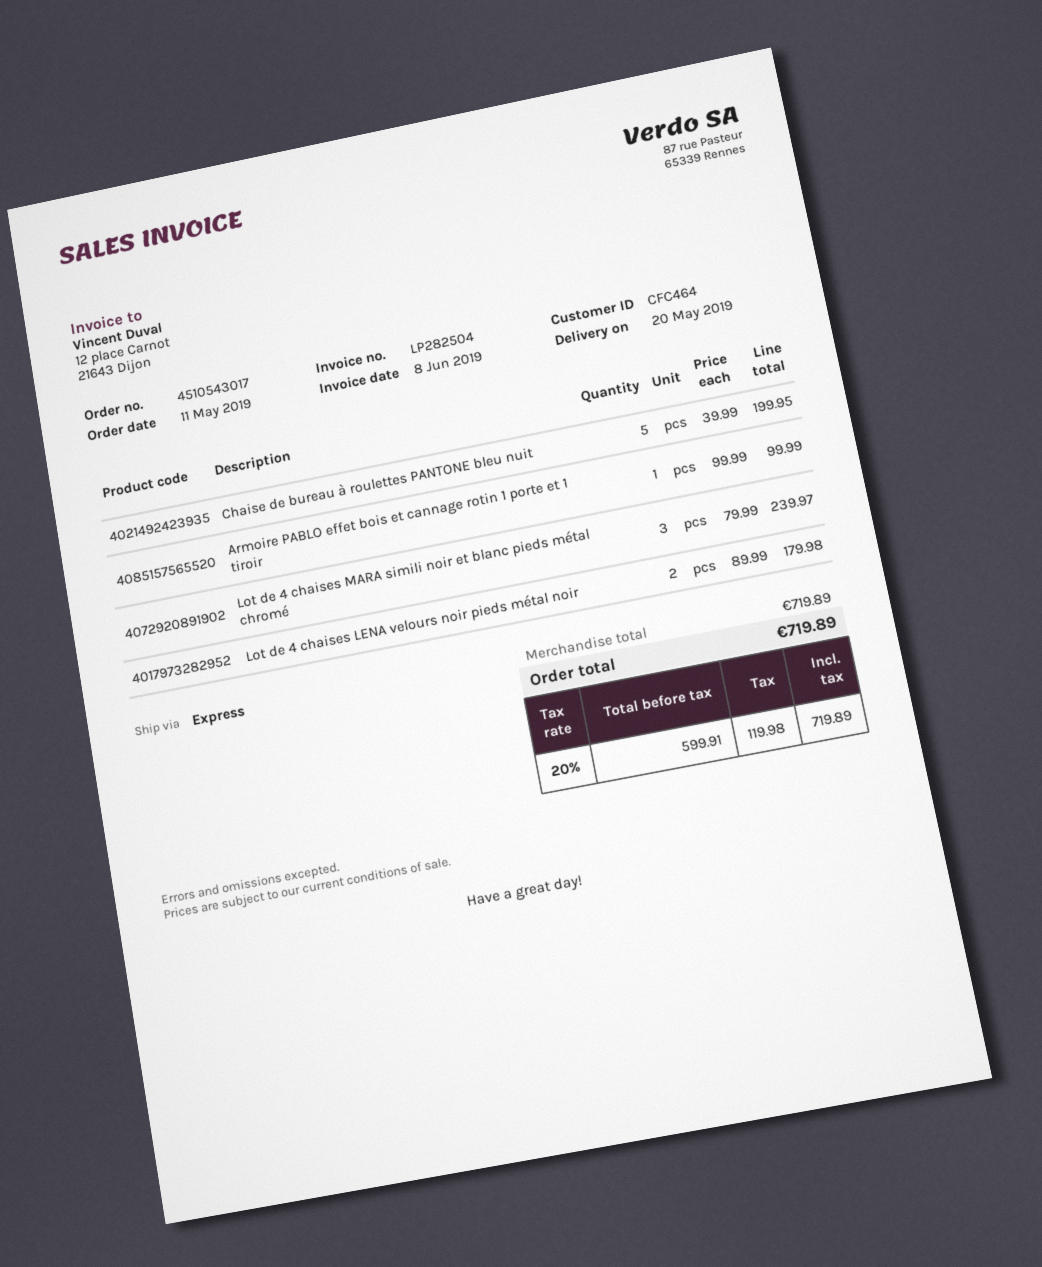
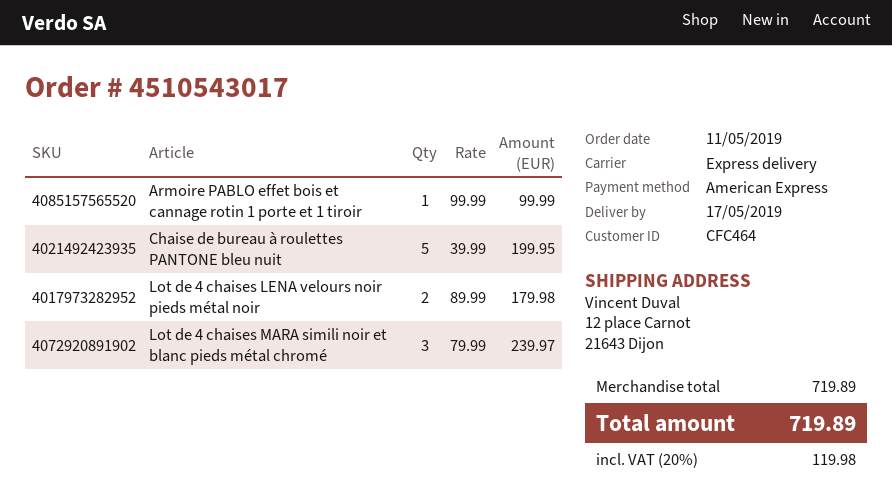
delivery date: 2019-05-20 -> 2019-05-17

